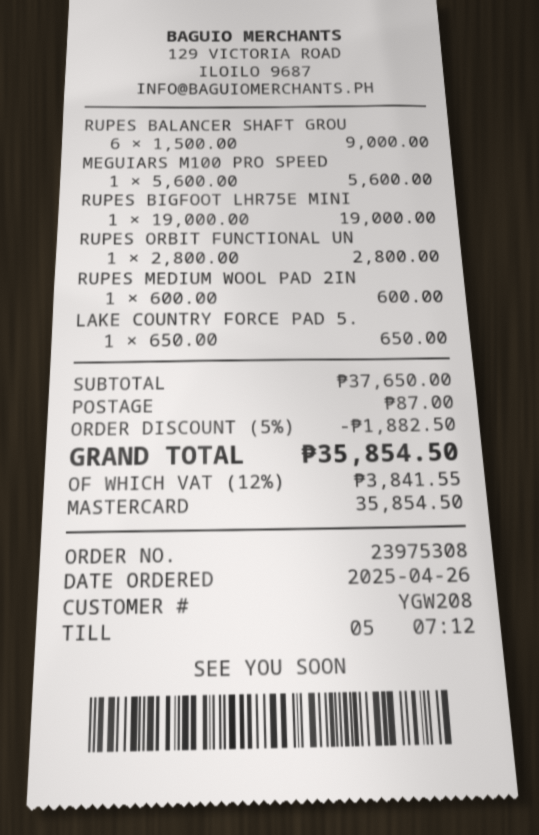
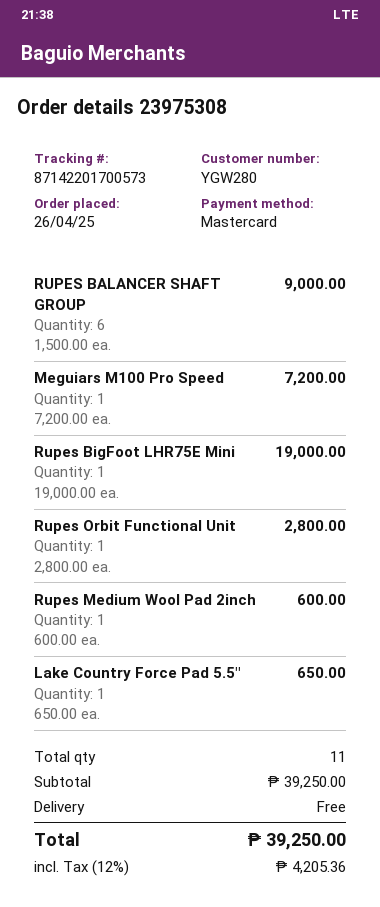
customer number: YGW208 -> YGW280
MEGUIARS M100 PRO SPEED: 1 x 5600.00 = 5600.00 -> 1 x 7200.00 = 7200.00
subtotal: 37650.00 -> 39250.00
discount: 5% = 1882.50 -> none
shipping: 87.00 -> 0.00
tax: 12% = 3841.55 -> 12% = 4205.36
total: 35854.50 -> 39250.00

